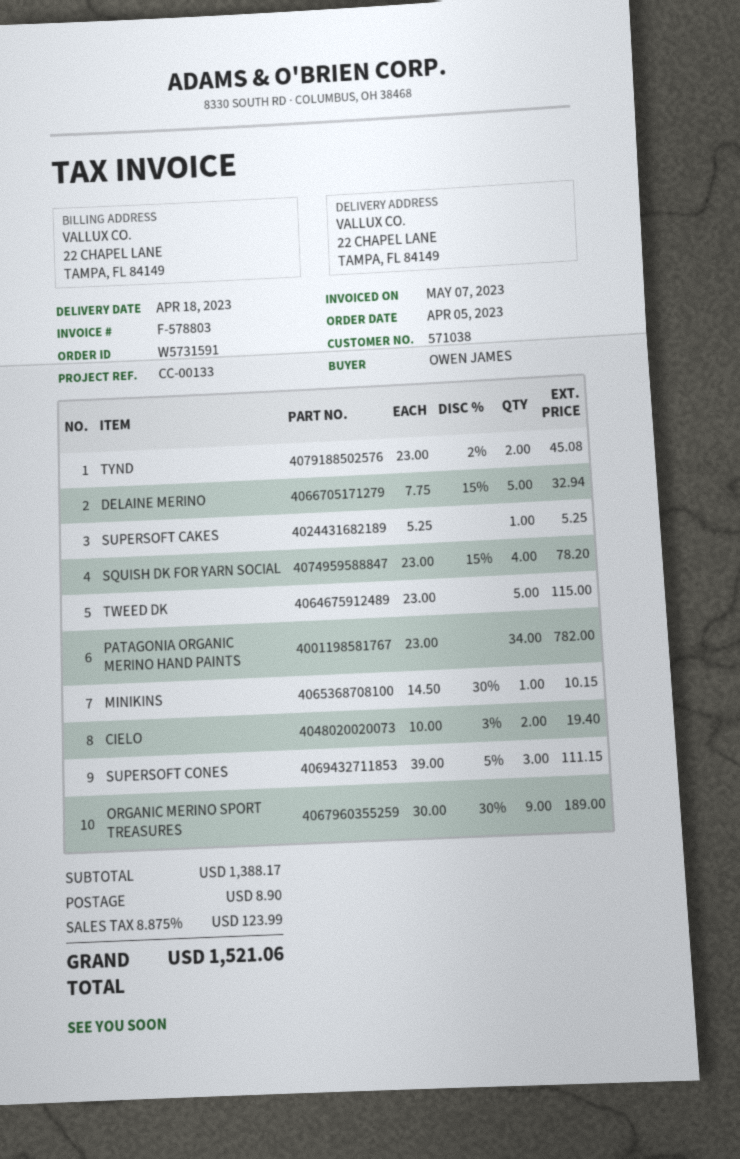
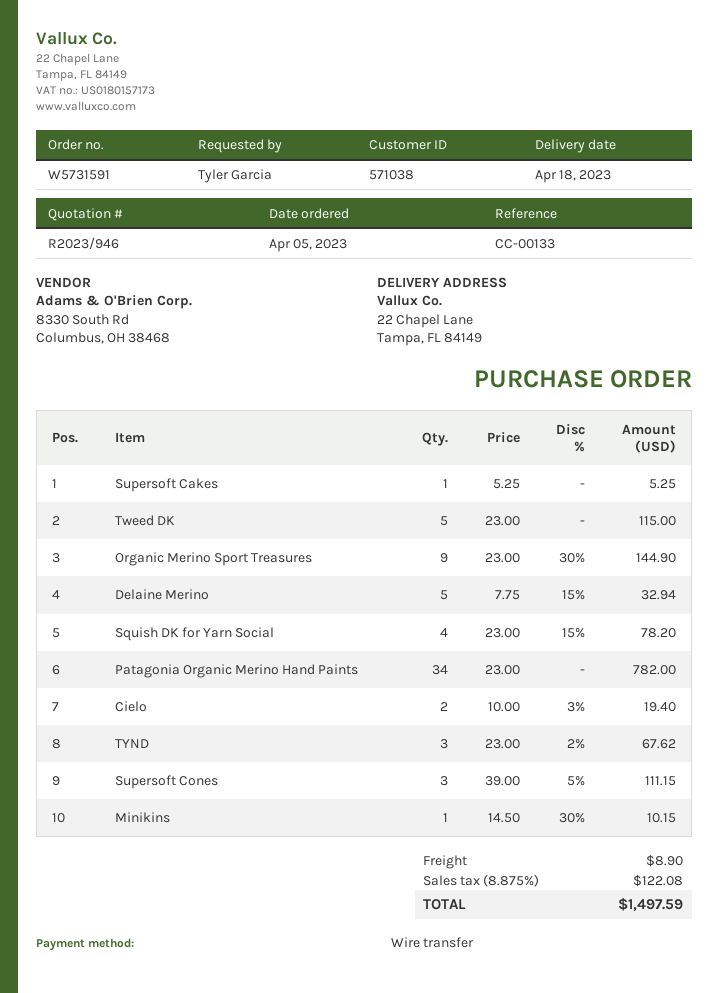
ordered by: OWEN JAMES -> Tyler Garcia
TYND: 2 x 23.00 - 2% = 45.08 -> 3 x 23.00 - 2% = 67.62
ORGANIC MERINO SPORT TREASURES: 9 x 30.00 - 30% = 189.00 -> 9 x 23.00 - 30% = 144.90
tax: 8.875% = 123.99 -> 8.875% = 122.08
total: 1521.06 -> 1497.59

